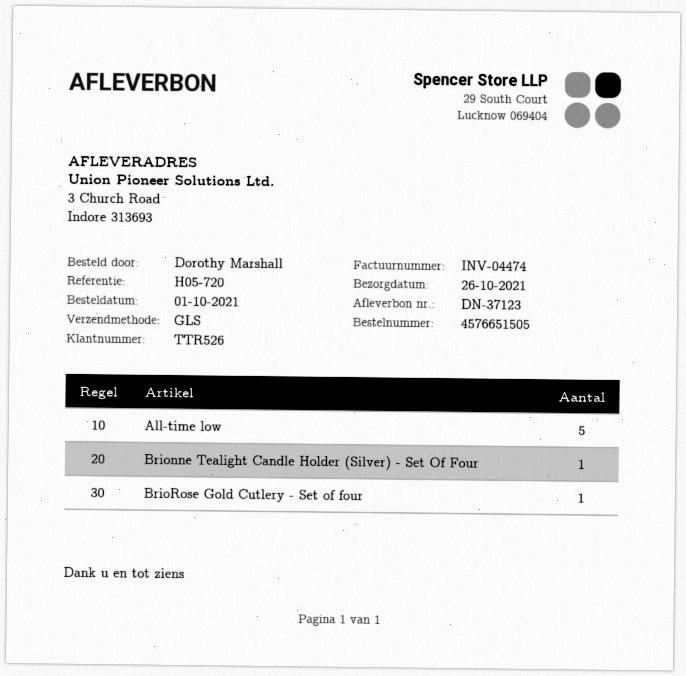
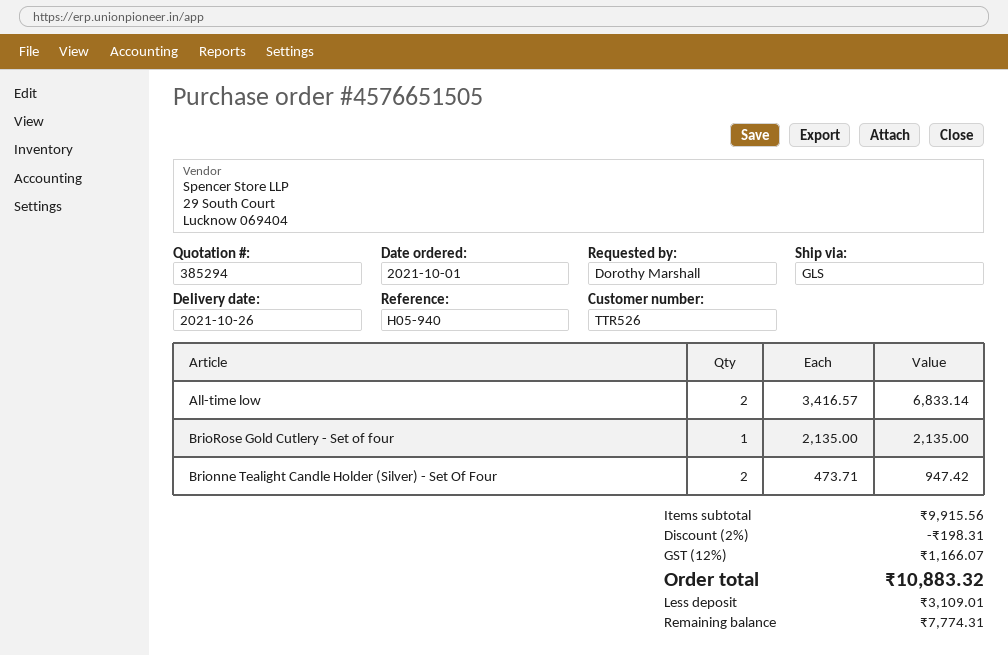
reference: H05-720 -> H05-940
All-time low: 5 -> 2
Brionne Tealight Candle Holder (Silver) - Set Of Four: 1 -> 2

